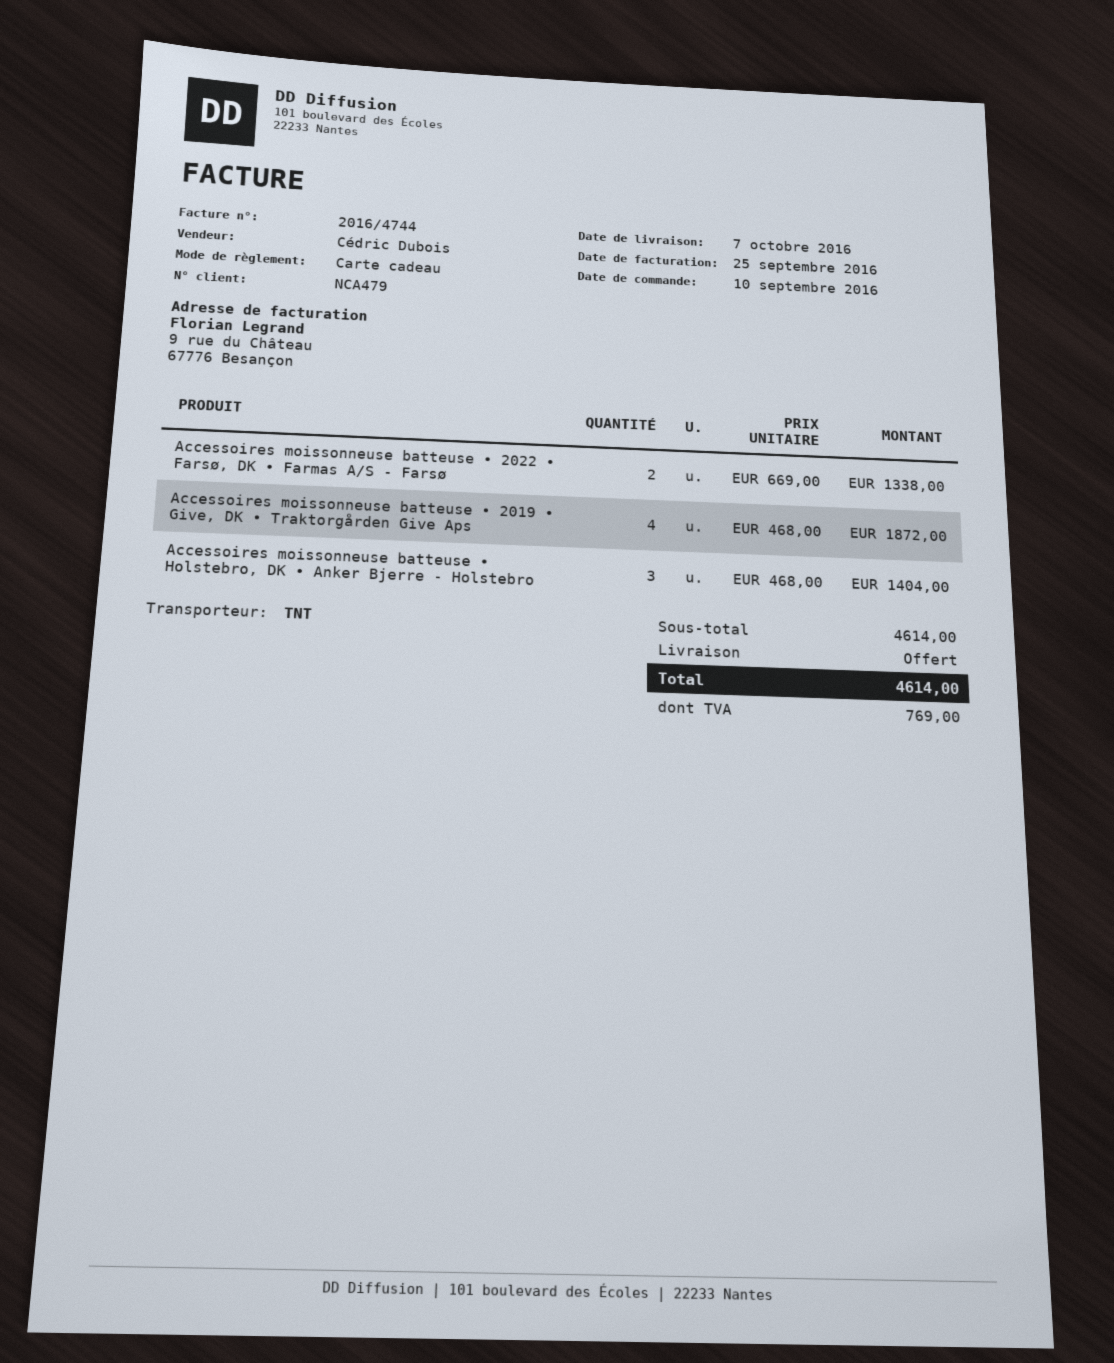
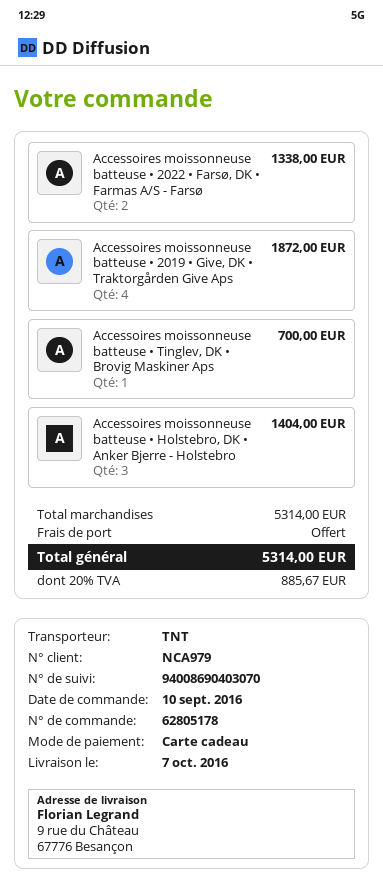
customer number: NCA479 -> NCA979
Accessoires moissonneuse batteuse • Tinglev, DK • Brovig Maskiner Aps: none -> 1 for 700.00
subtotal: 4614.00 -> 5314.00
tax: 769.00 -> 885.67
total: 4614.00 -> 5314.00

